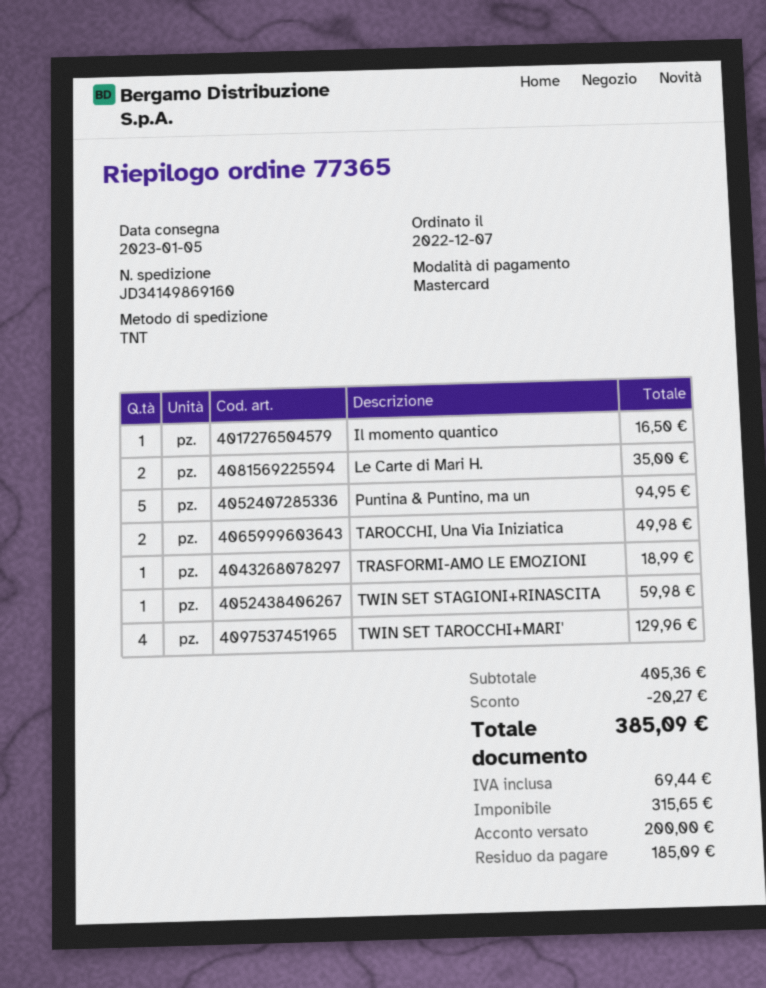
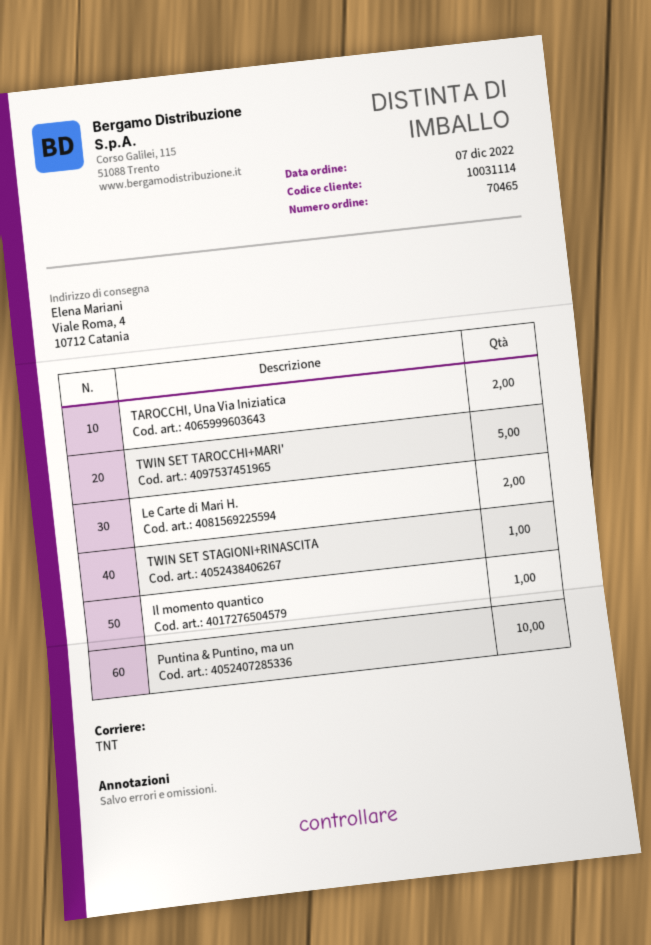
order number: 77365 -> 70465
Puntina & Puntino, ma un: 5 -> 10
TRASFORMI-AMO LE EMOZIONI: 1 -> none
TWIN SET TAROCCHI+MARI': 4 -> 5

